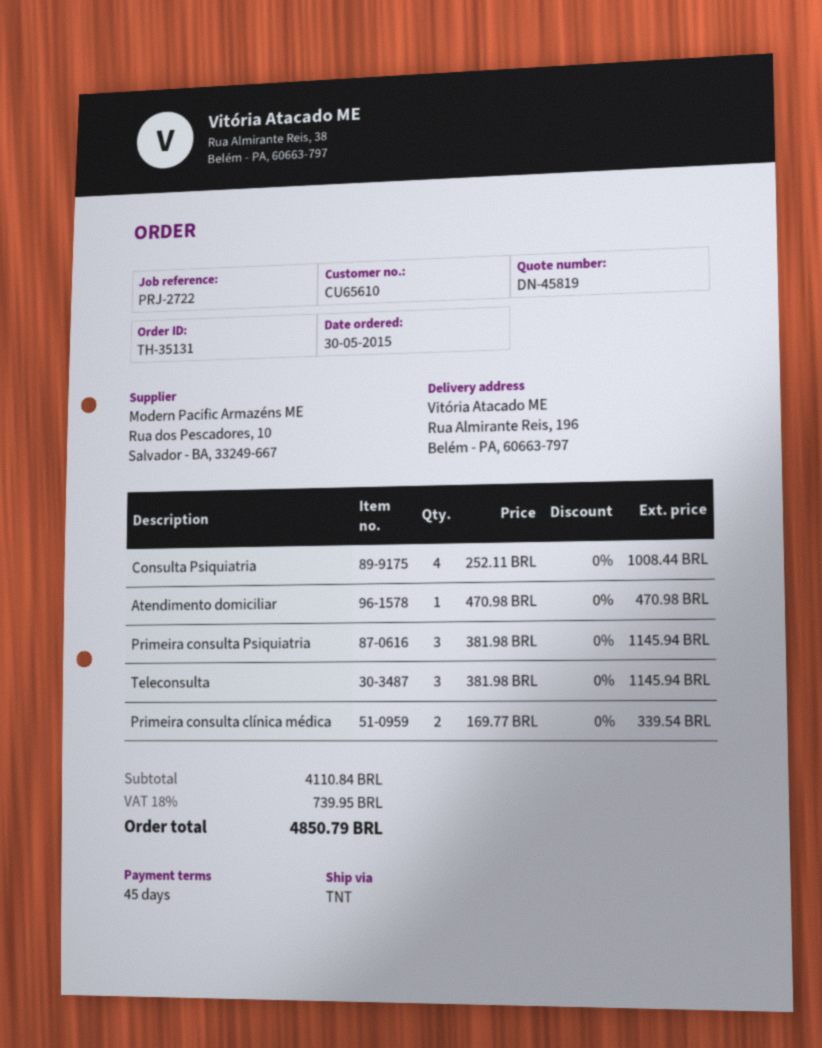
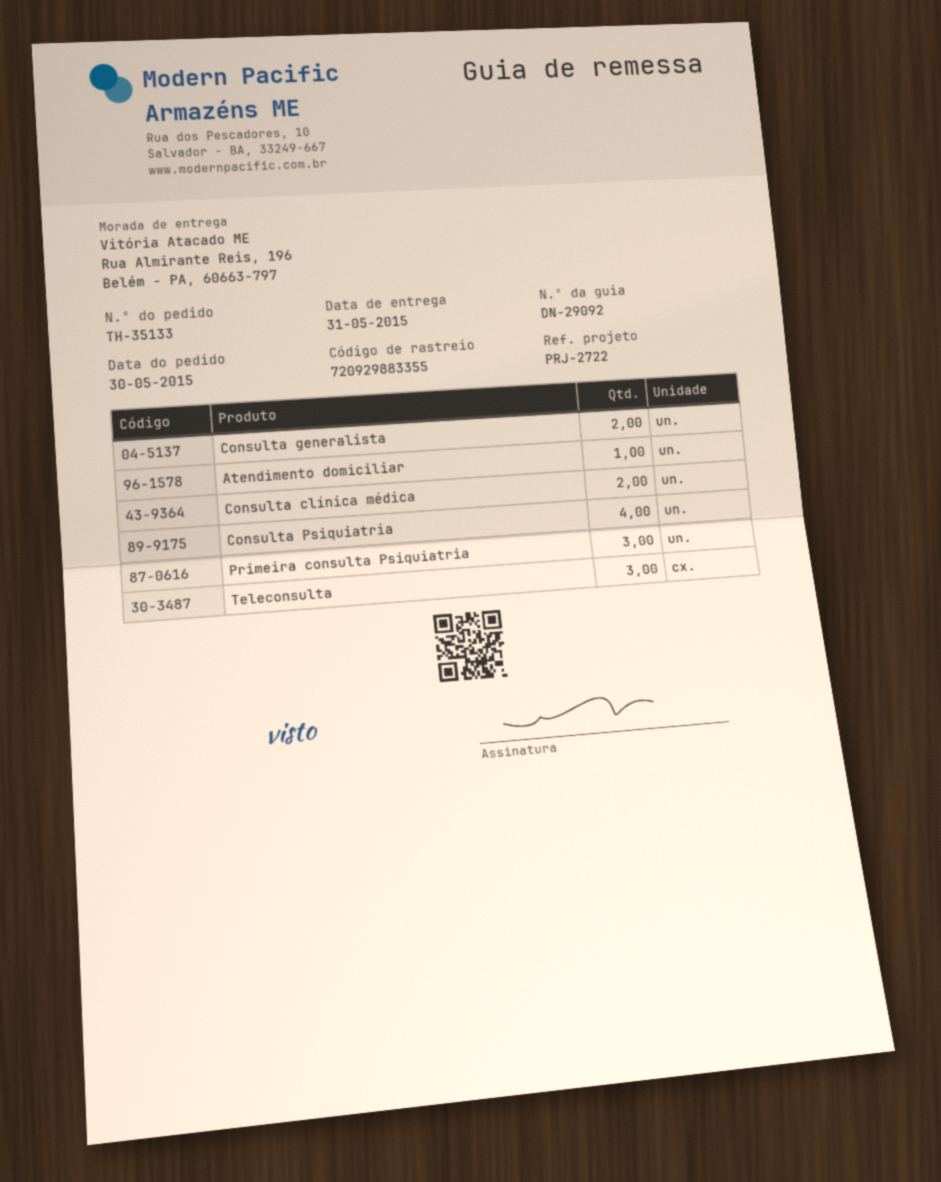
order number: TH-35131 -> TH-35133
Primeira consulta clínica médica: 2 -> none
Consulta generalista: none -> 2
Consulta clínica médica: none -> 2

